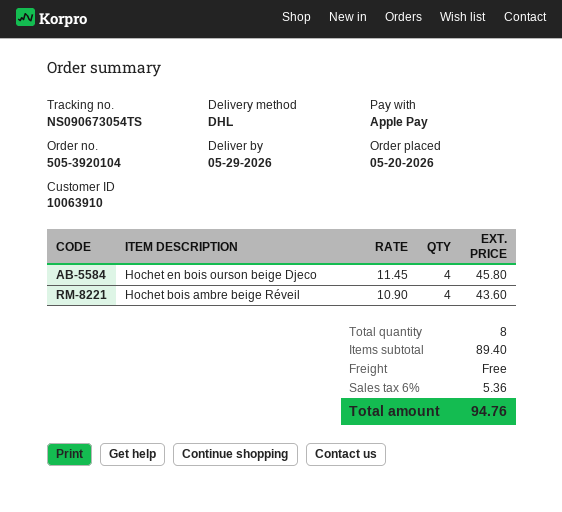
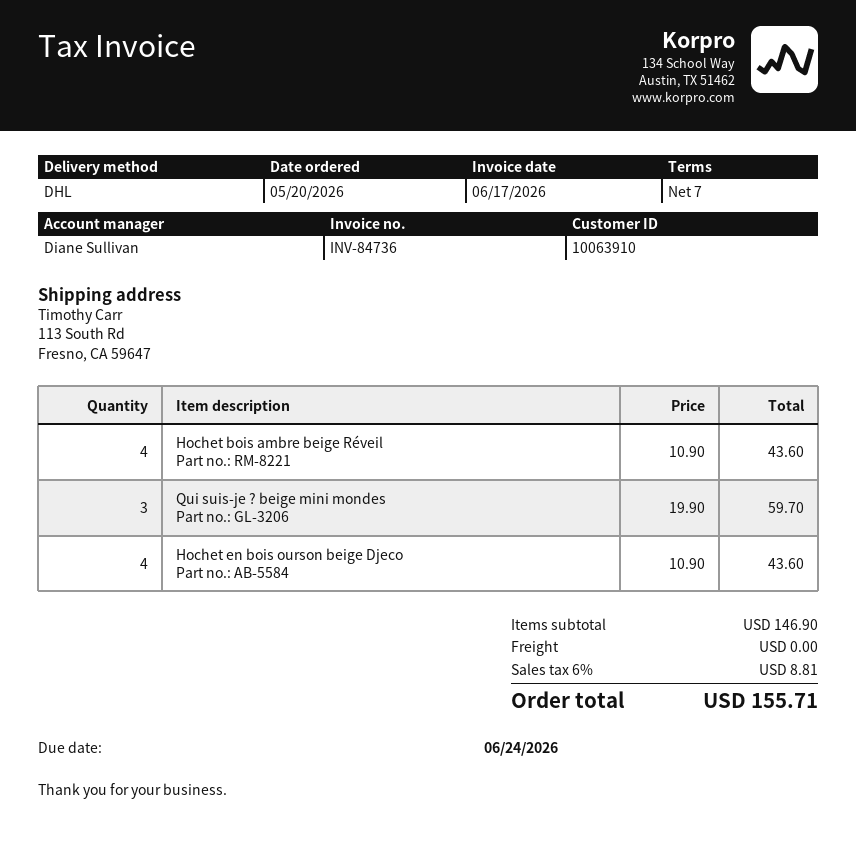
Hochet en bois ourson beige Djeco: 4 x 11.45 = 45.80 -> 4 x 10.90 = 43.60
Qui suis-je ? beige mini mondes: none -> 3 x 19.90 = 59.70
subtotal: 89.40 -> 146.90
tax: 6% = 5.36 -> 6% = 8.81
total: 94.76 -> 155.71

